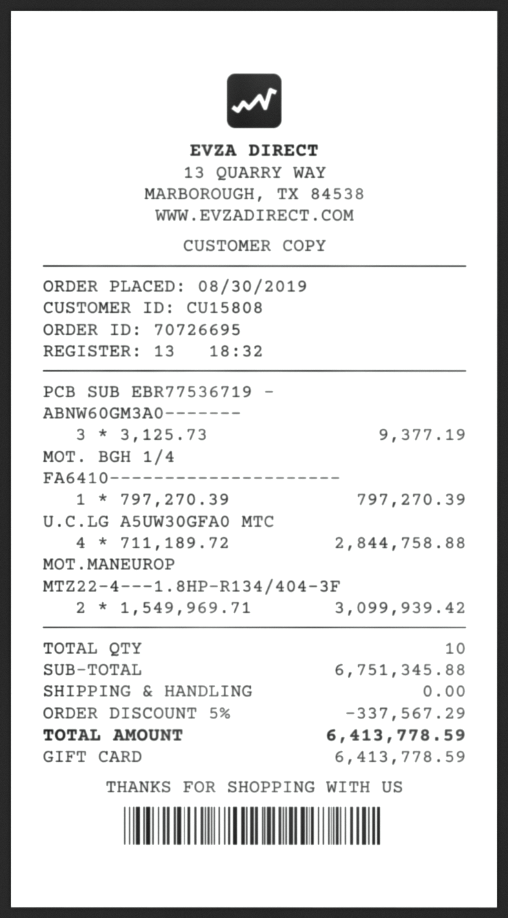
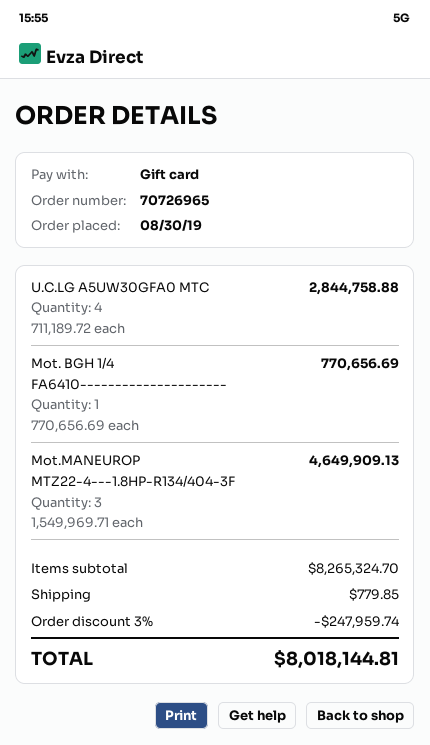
order number: 70726695 -> 70726965
PCB SUB EBR77536719 - ABNW60GM3A0-------: 3 x 3125.73 = 9377.19 -> none
MOT. BGH 1/4 FA6410---------------------: 1 x 797270.39 = 797270.39 -> 1 x 770656.69 = 770656.69
MOT.MANEUROP MTZ22-4---1.8HP-R134/404-3F: 2 x 1549969.71 = 3099939.42 -> 3 x 1549969.71 = 4649909.13
subtotal: 6751345.88 -> 8265324.70
discount: 5% = 337567.29 -> 3% = 247959.74
shipping: 0.00 -> 779.85
total: 6413778.59 -> 8018144.81

